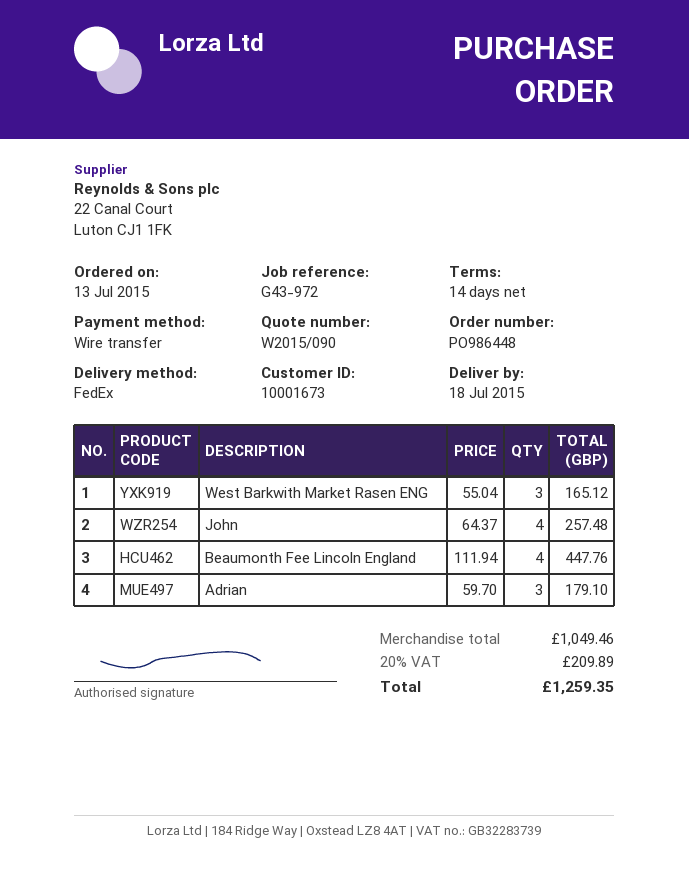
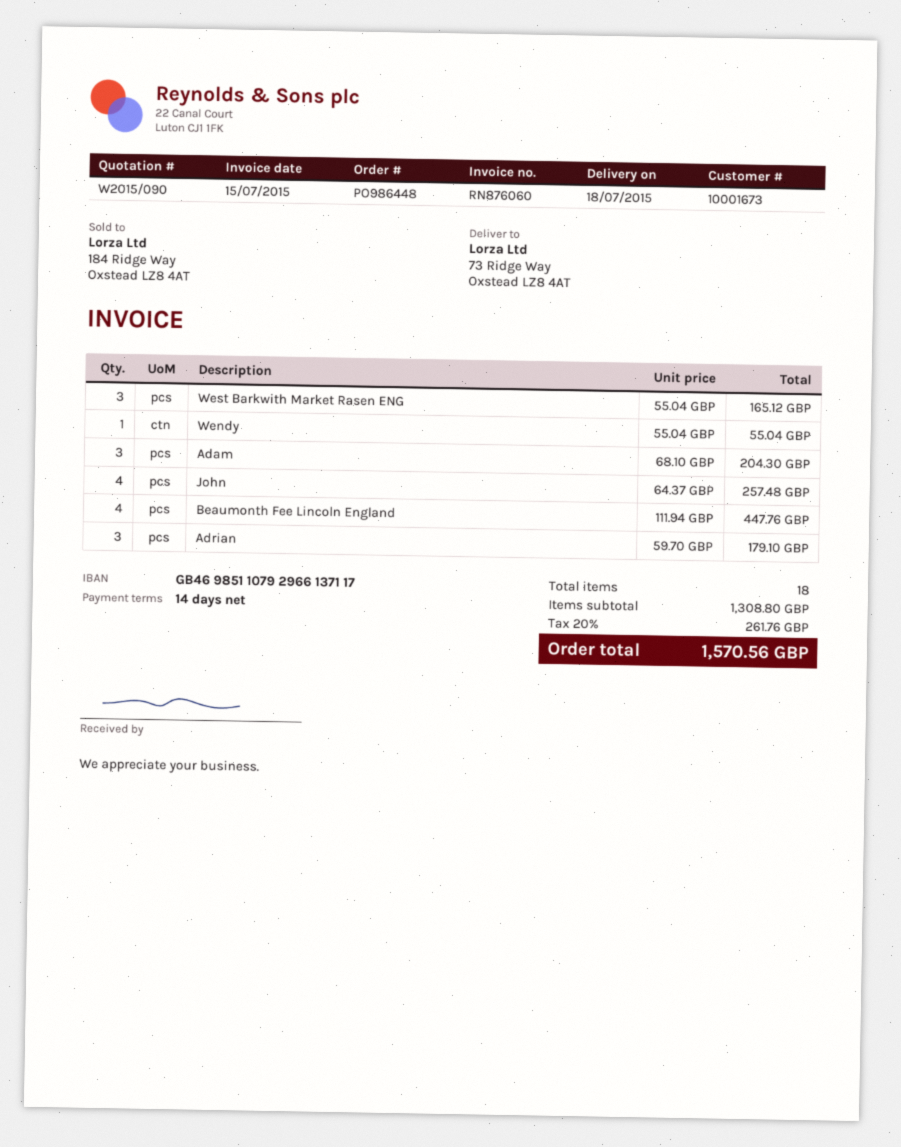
Wendy: none -> 1 x 55.04 = 55.04
Adam: none -> 3 x 68.10 = 204.30
subtotal: 1049.46 -> 1308.80
tax: 20% = 209.89 -> 20% = 261.76
total: 1259.35 -> 1570.56

